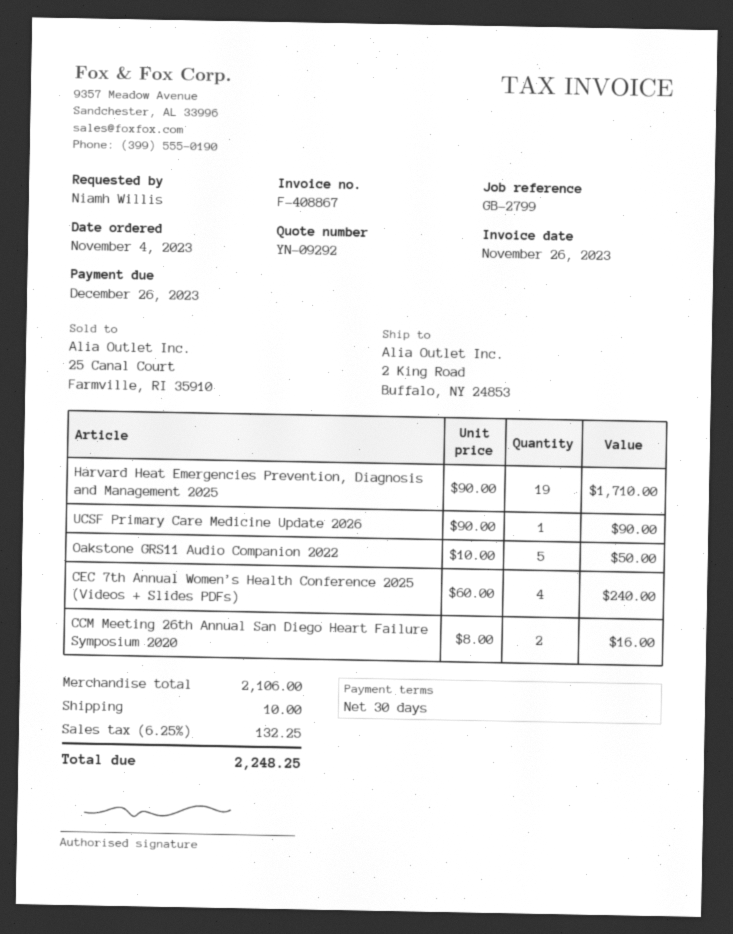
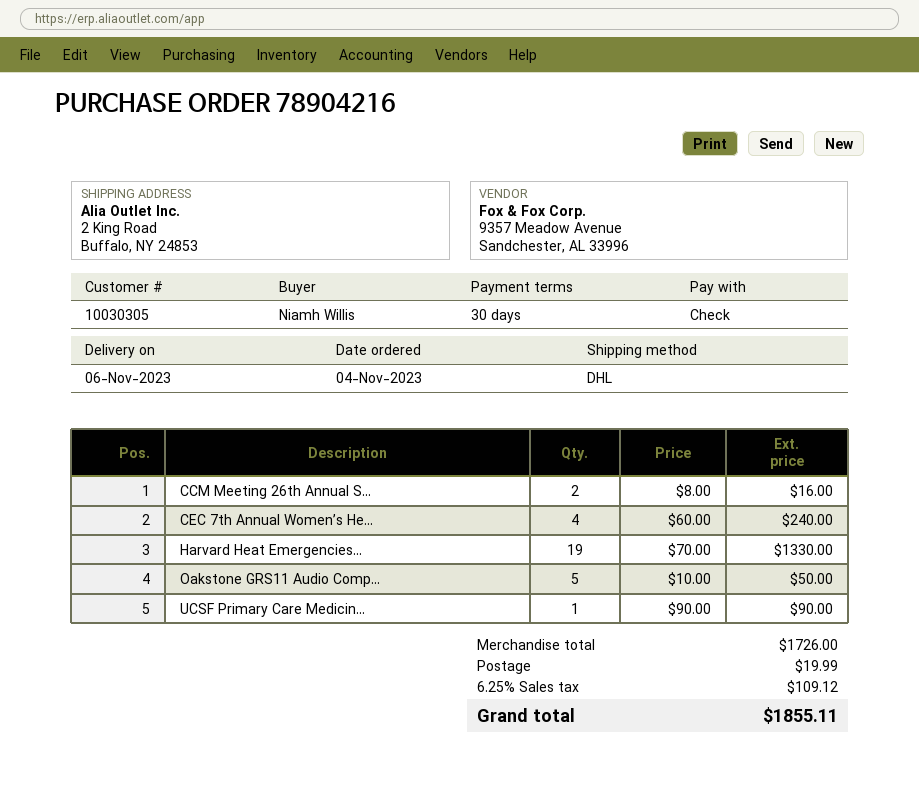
Harvard Heat Emergencies Prevention, Diagnosis and Management 2025: 19 x 90.00 = 1710.00 -> 19 x 70.00 = 1330.00
subtotal: 2106.00 -> 1726.00
shipping: 10.00 -> 19.99
tax: 6.25% = 132.25 -> 6.25% = 109.12
total: 2248.25 -> 1855.11

